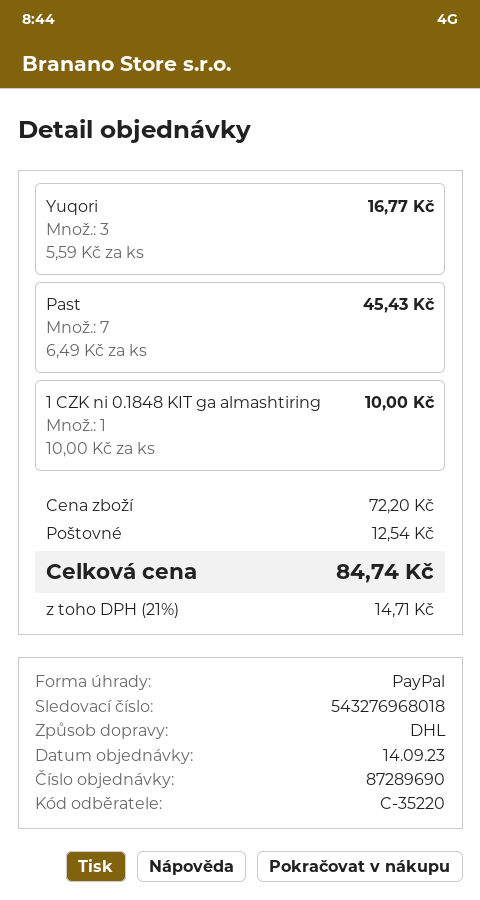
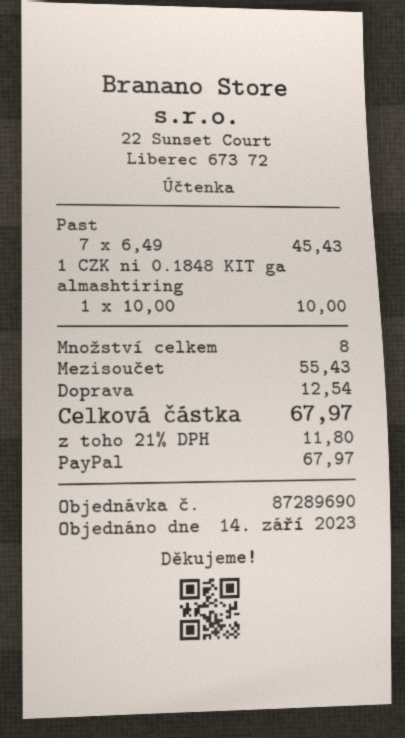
Yuqori: 3 x 5.59 = 16.77 -> none
subtotal: 72.20 -> 55.43
tax: 21% = 14.71 -> 21% = 11.80
total: 84.74 -> 67.97

